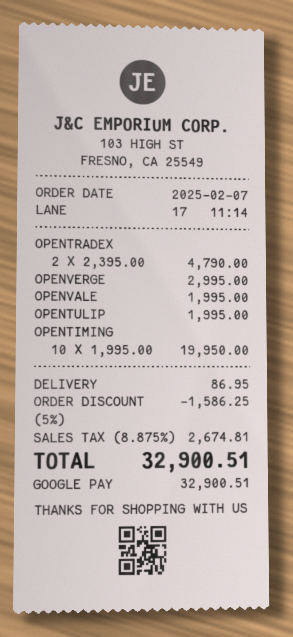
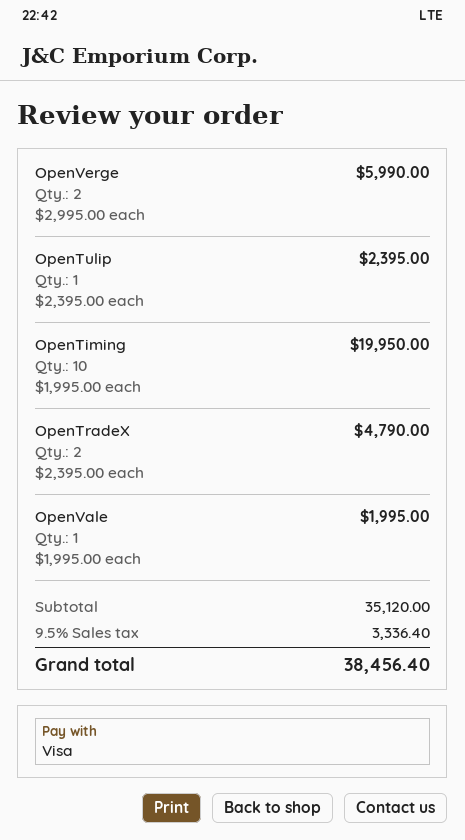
payment method: Google Pay -> Visa
OPENVERGE: 1 x 2995.00 = 2995.00 -> 2 x 2995.00 = 5990.00
OPENTULIP: 1 x 1995.00 = 1995.00 -> 1 x 2395.00 = 2395.00
discount: 5% = 1586.25 -> none
shipping: 86.95 -> none
tax: 8.875% = 2674.81 -> 9.5% = 3336.40
total: 32900.51 -> 38456.40

